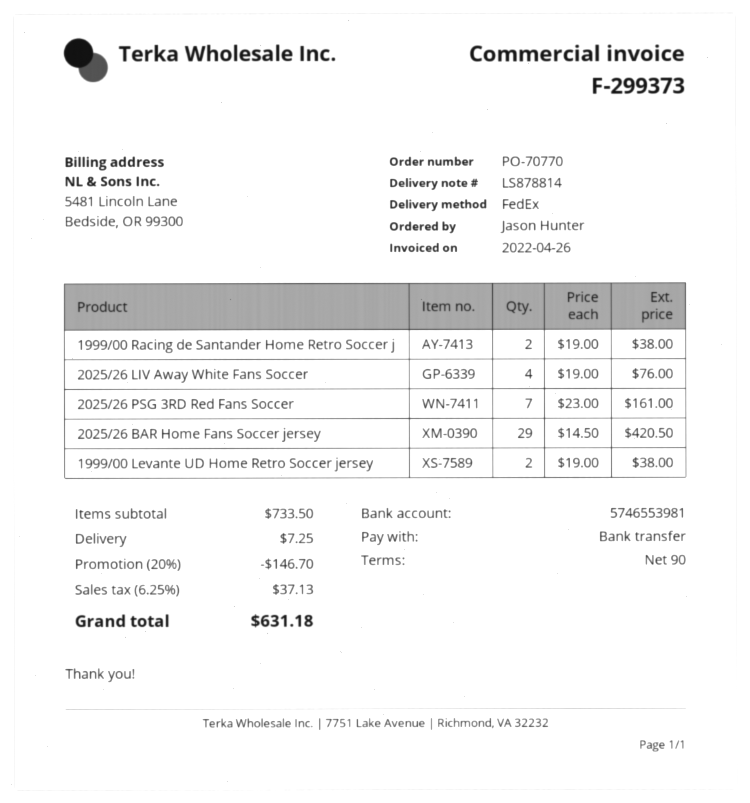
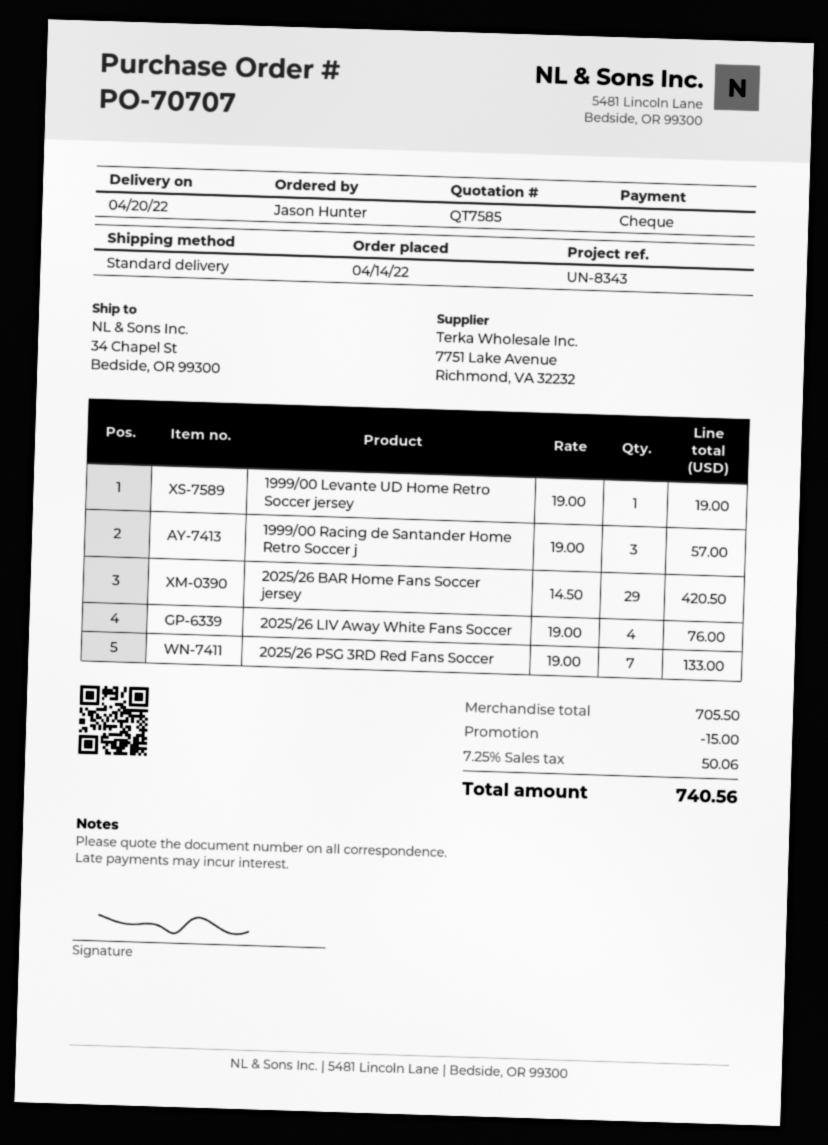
order number: PO-70770 -> PO-70707
payment method: bank transfer -> cheque
shipping method: FedEx -> standard
1999/00 Racing de Santander Home Retro Soccer j: 2 x 19.00 = 38.00 -> 3 x 19.00 = 57.00
2025/26 PSG 3RD Red Fans Soccer: 7 x 23.00 = 161.00 -> 7 x 19.00 = 133.00
1999/00 Levante UD Home Retro Soccer jersey: 2 x 19.00 = 38.00 -> 1 x 19.00 = 19.00
subtotal: 733.50 -> 705.50
discount: 146.70 -> 15.00
shipping: 7.25 -> none
tax: 6.25% = 37.13 -> 7.25% = 50.06
total: 631.18 -> 740.56

